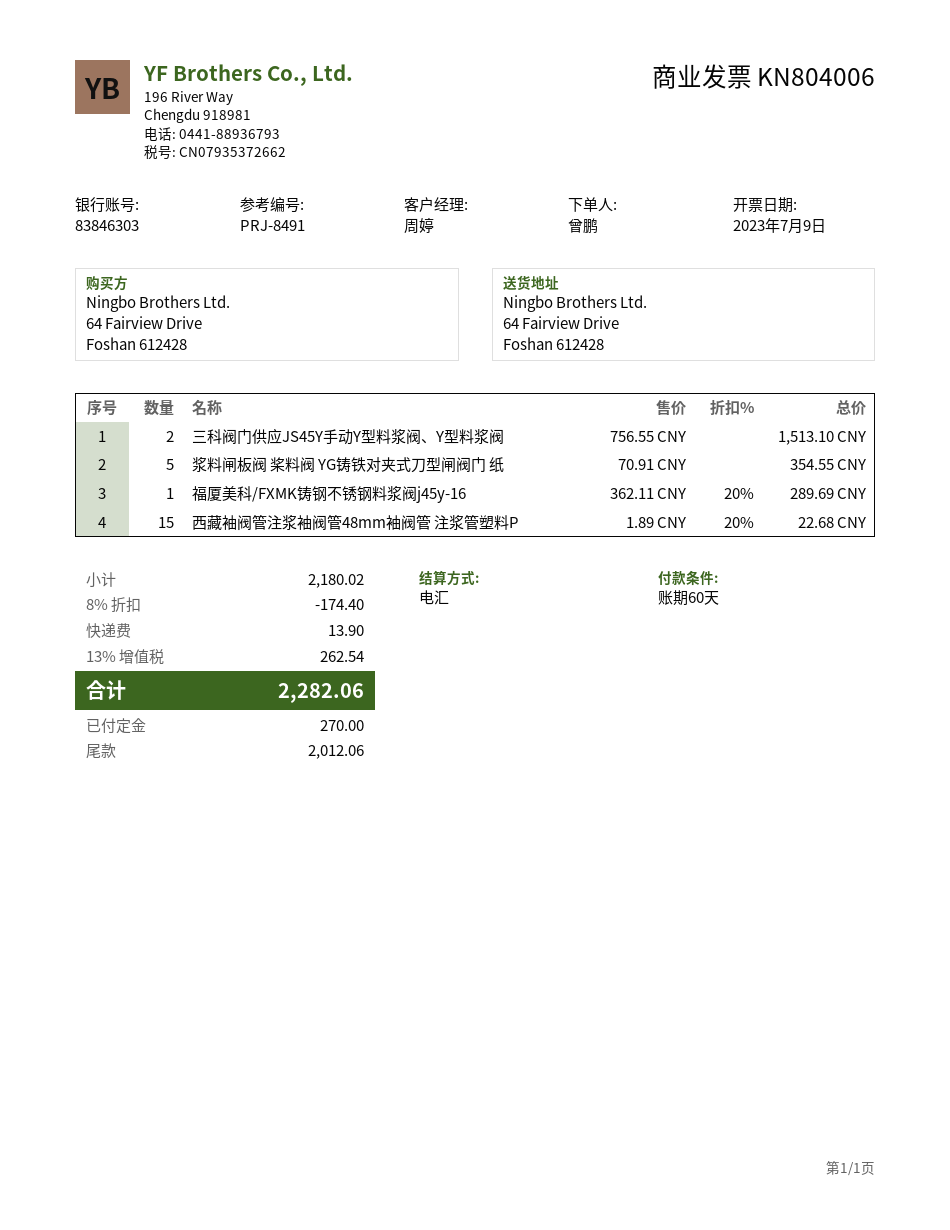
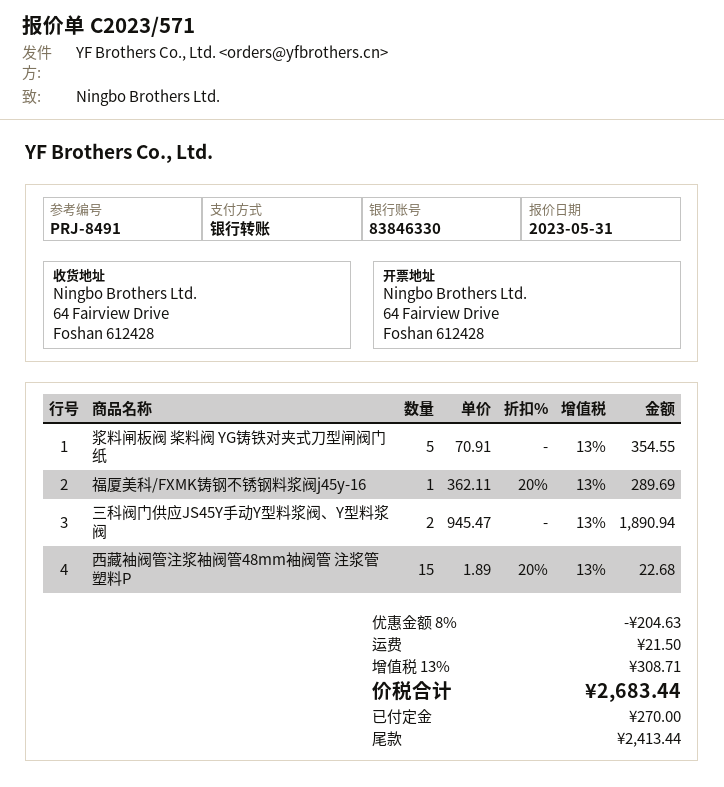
bank account: 83846303 -> 83846330
三科阀门供应JS45Y手动Y型料浆阀、Y型料浆阀: 2 x 756.55 = 1513.10 -> 2 x 945.47 = 1890.94
discount: 8% = 174.40 -> 8% = 204.63
shipping: 13.90 -> 21.50
tax: 13% = 262.54 -> 13% = 308.71
total: 2282.06 -> 2683.44
balance: 2012.06 -> 2413.44

